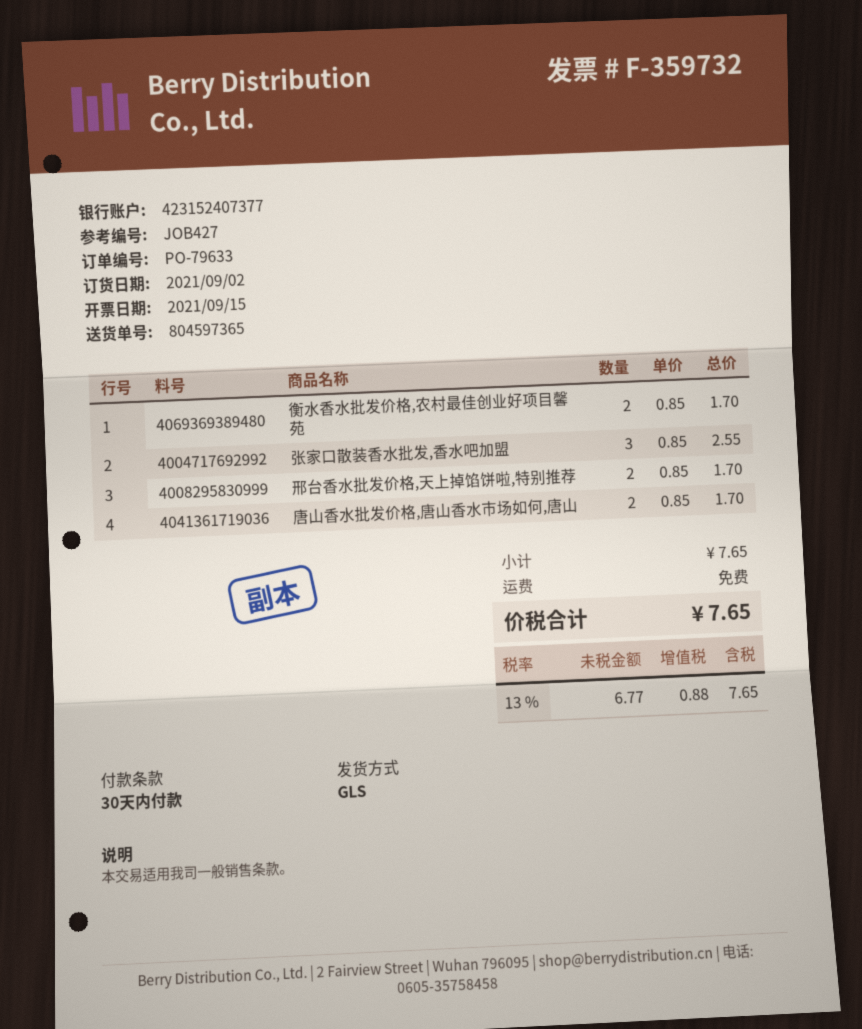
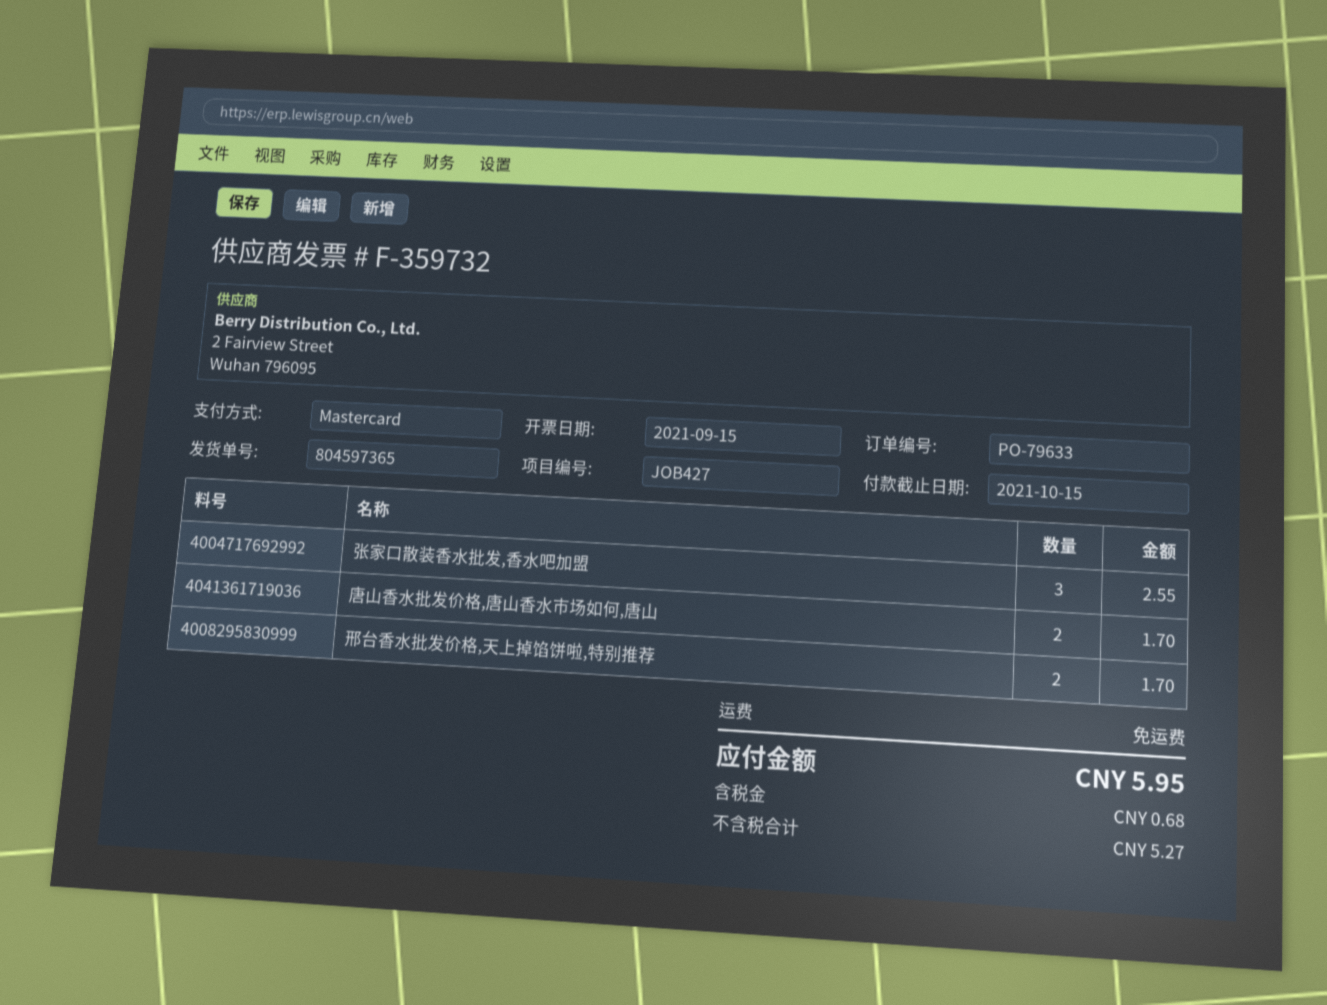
衡水香水批发价格,农村最佳创业好项目馨苑: 2 for 1.70 -> none
net: 6.77 -> 5.27
tax: 0.88 -> 0.68
total: 7.65 -> 5.95

